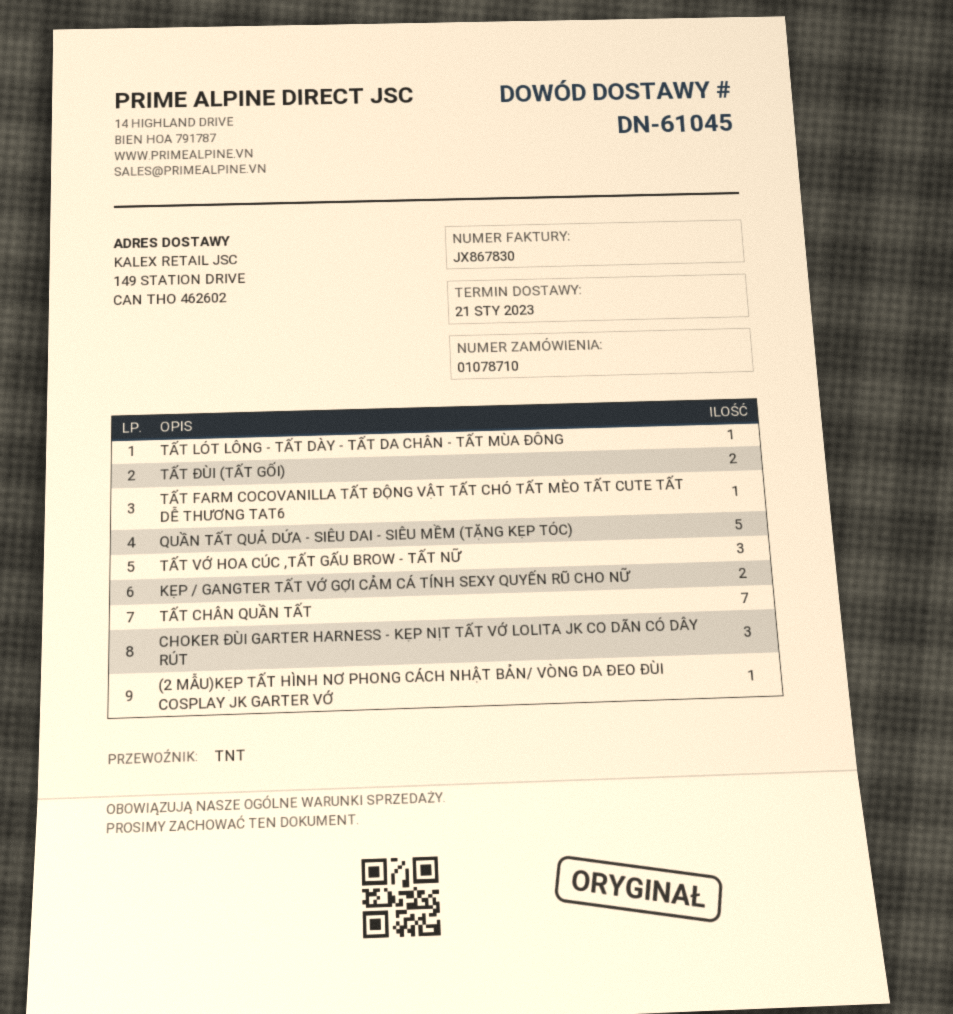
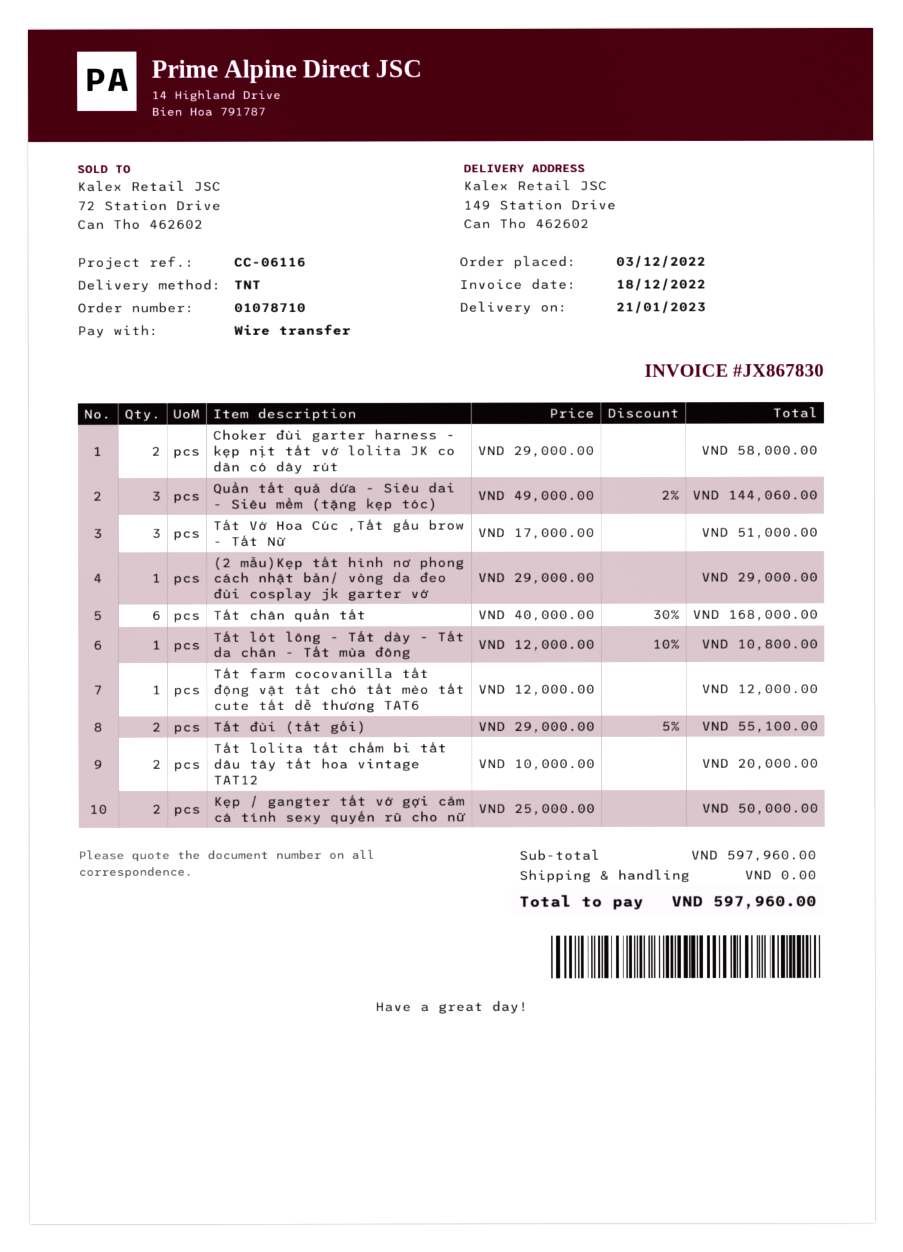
QUẦN TẤT QUẢ DỨA - SIÊU DAI - SIÊU MỀM (TẶNG KẸP TÓC): 5 -> 3
TẤT CHÂN QUẦN TẤT: 7 -> 6
CHOKER ĐÙI GARTER HARNESS - KẸP NỊT TẤT VỚ LOLITA JK CO DÃN CÓ DÂY RÚT: 3 -> 2
Tất lolita tất chấm bi tất dâu tây tất hoa vintage TAT12: none -> 2

